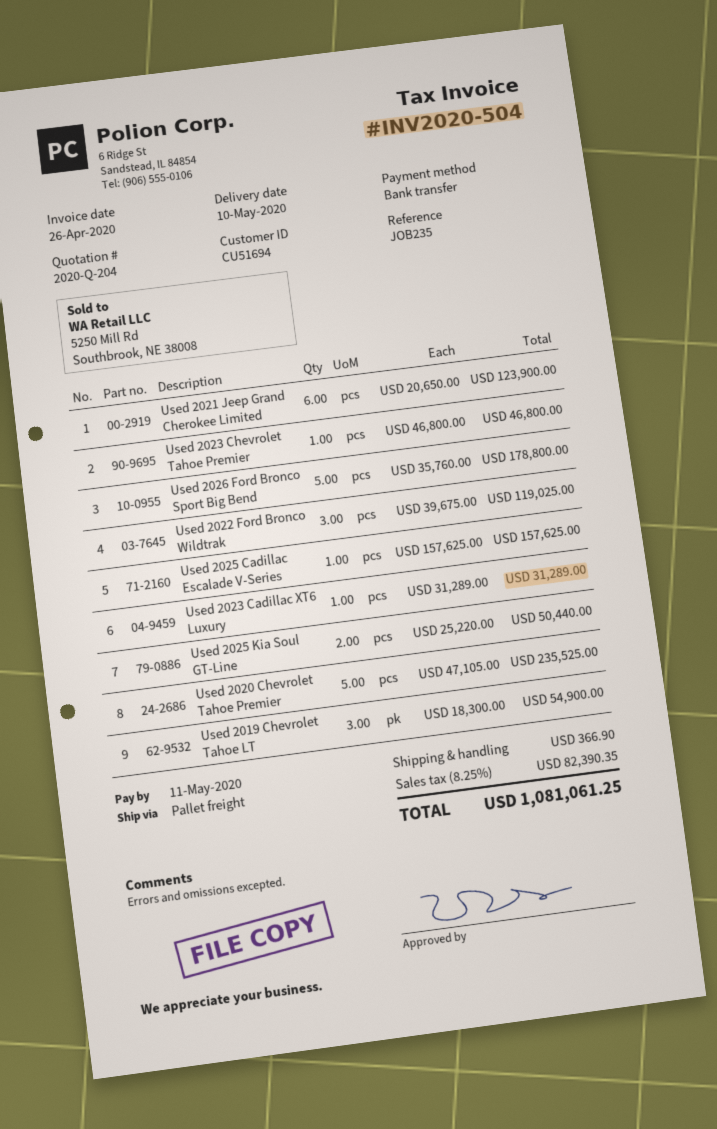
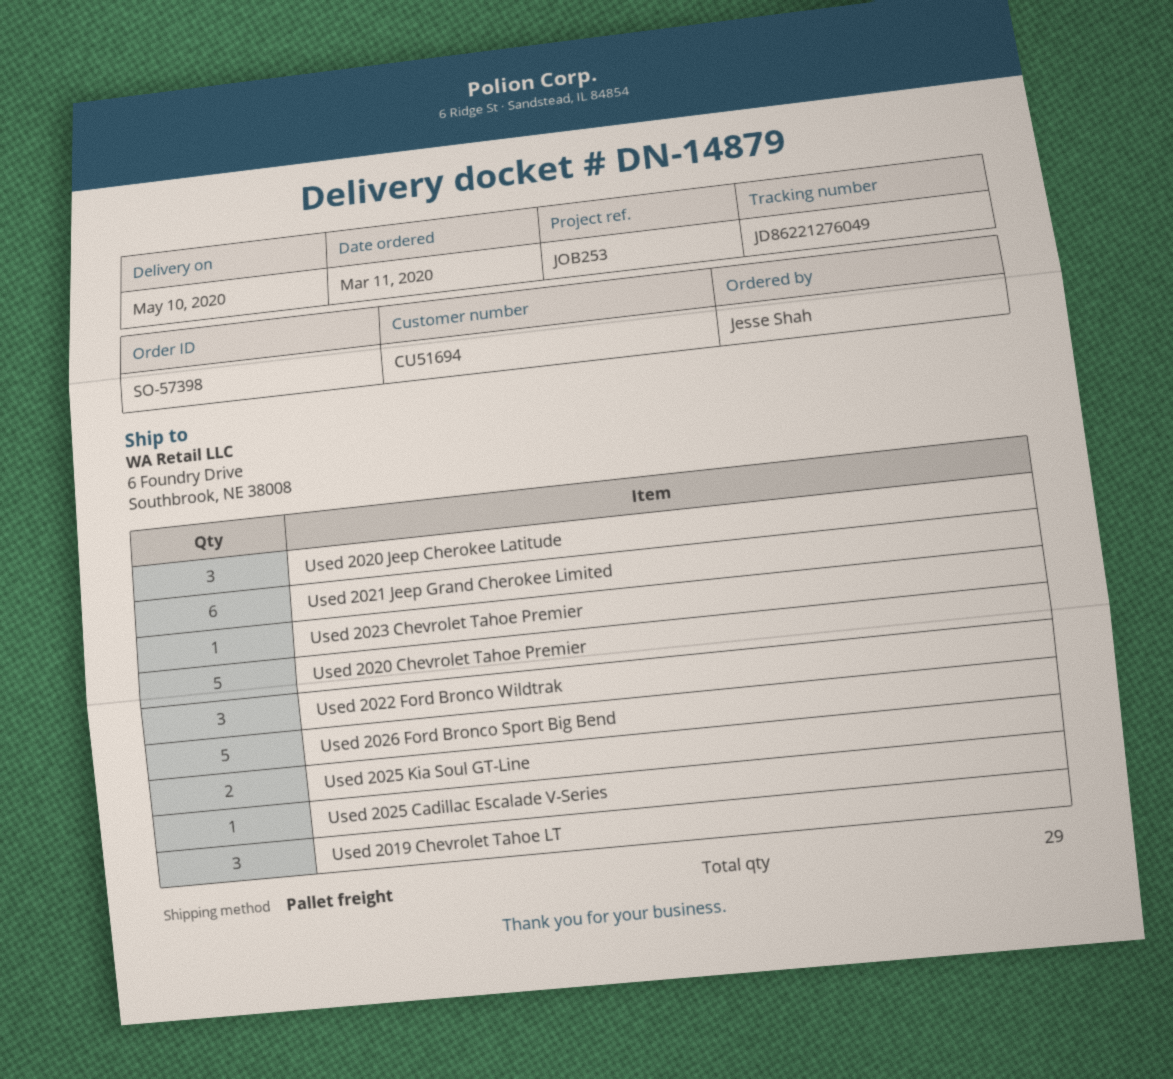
reference: JOB235 -> JOB253
Used 2023 Cadillac XT6 Luxury: 1 -> none
Used 2020 Jeep Cherokee Latitude: none -> 3

